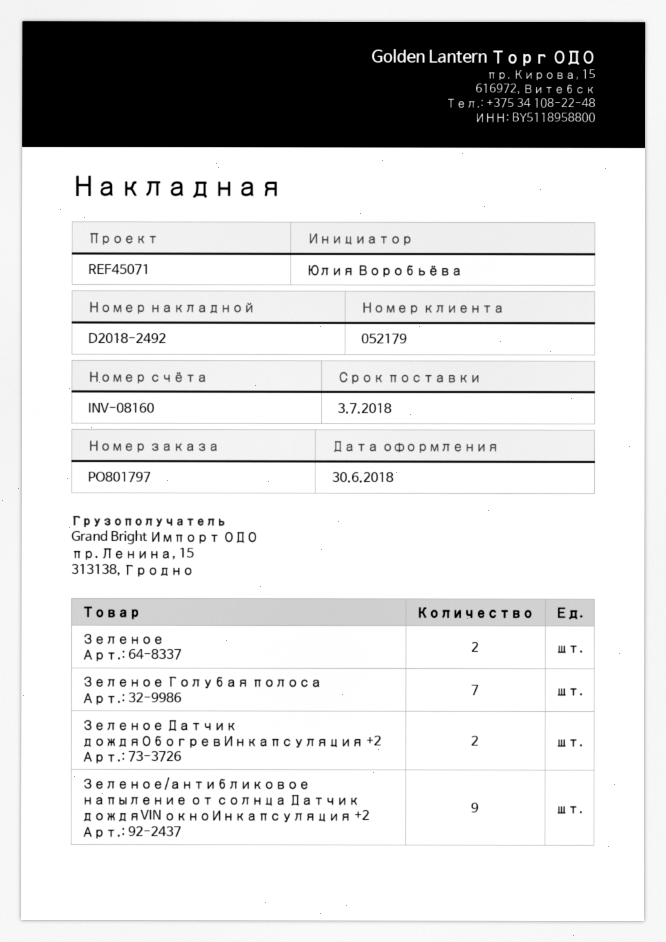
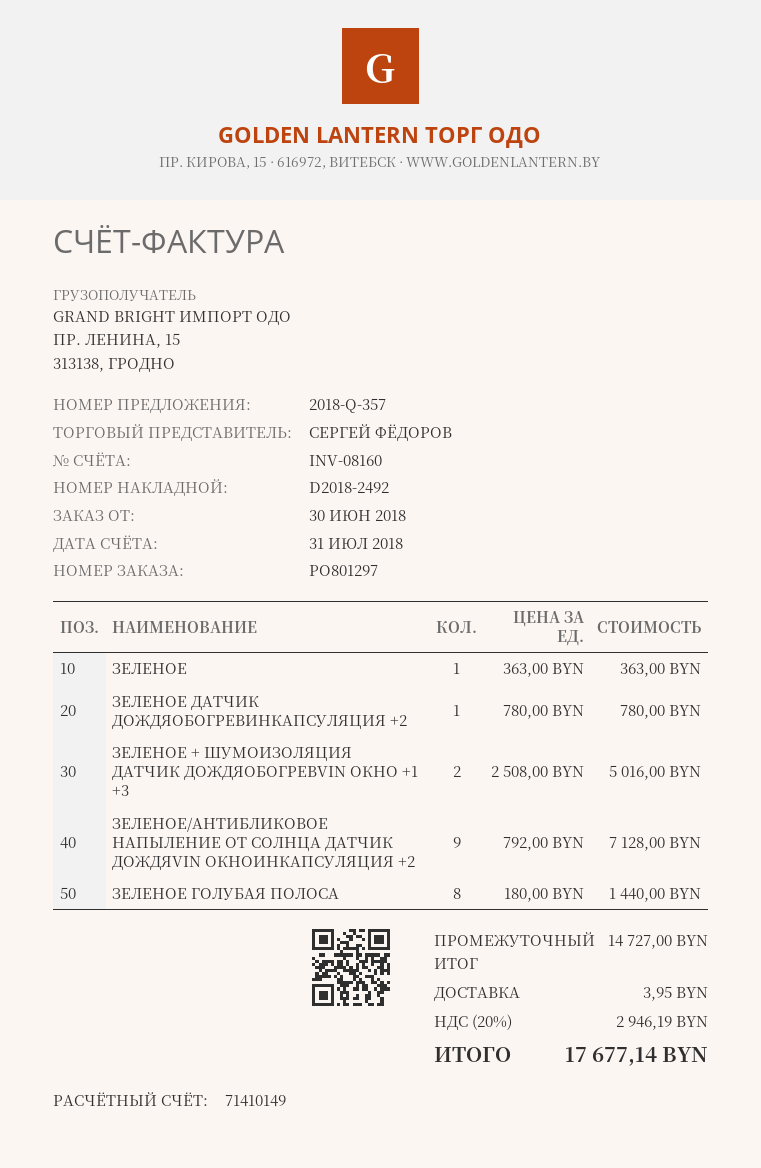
order number: PO801797 -> PO801297
Зеленое: 2 -> 1
Зеленое Голубая полоса: 7 -> 8
Зеленое Датчик дождяОбогревИнкапсуляция +2: 2 -> 1
ЗЕЛЕНОЕ + ШУМОИЗОЛЯЦИЯ ДАТЧИК ДОЖДЯОБОГРЕВVIN ОКНО +1 +3: none -> 2

